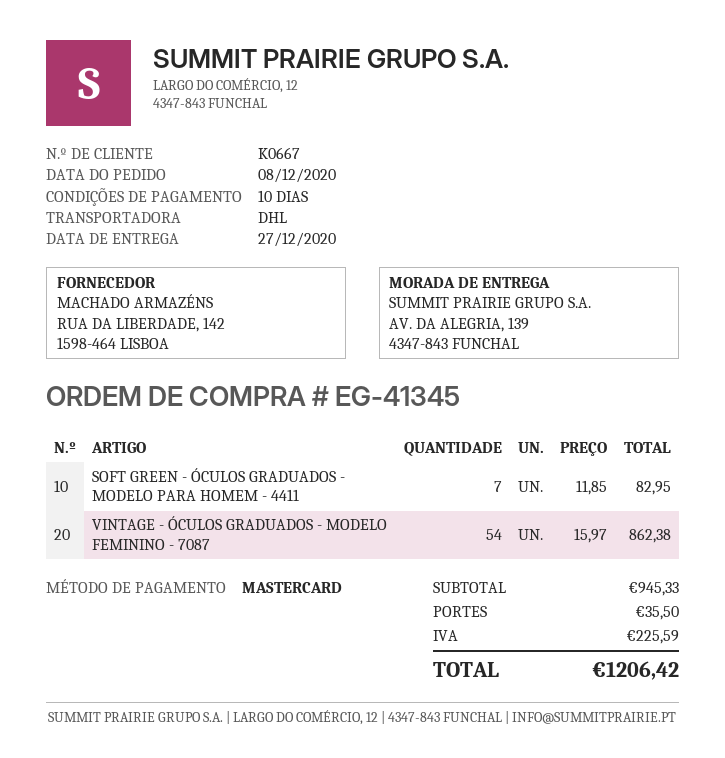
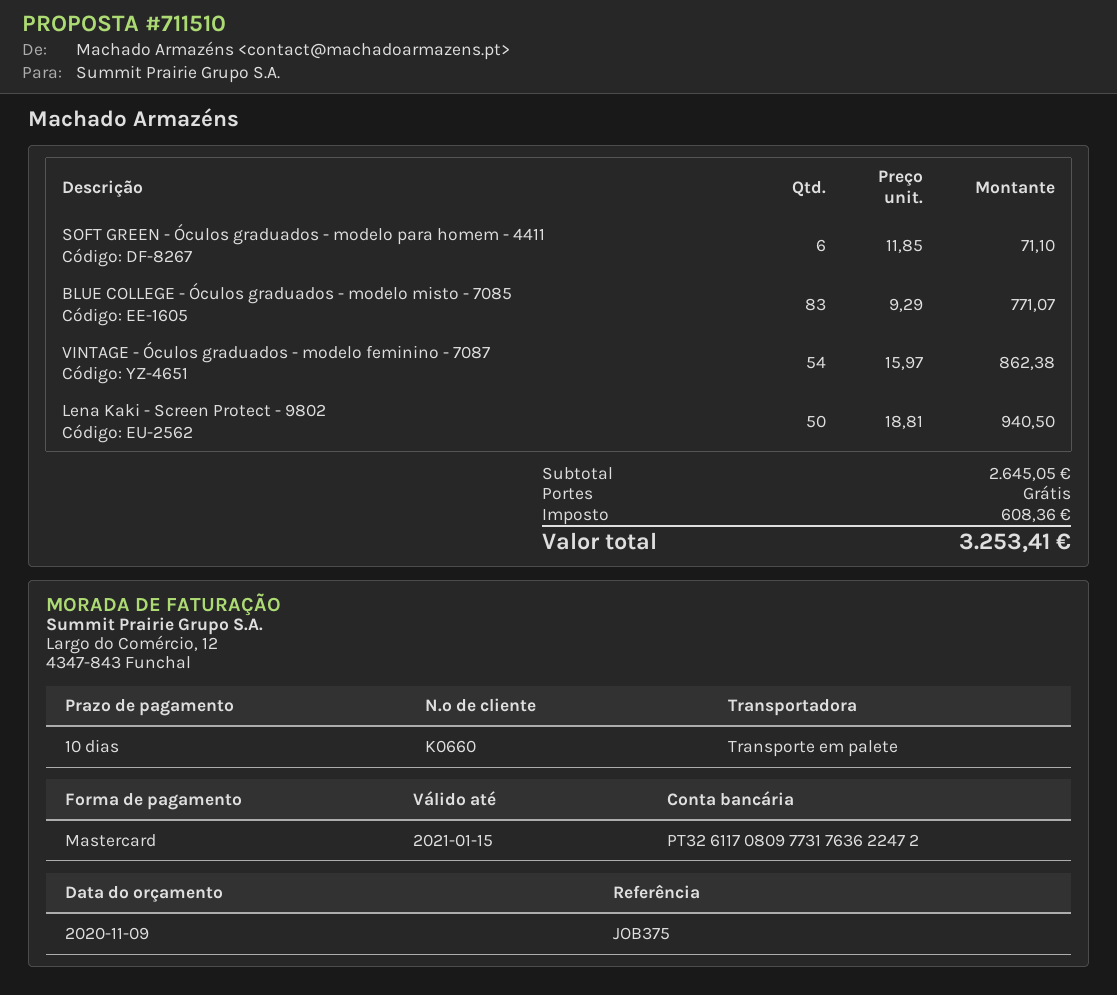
customer number: K0667 -> K0660
shipping method: DHL -> pallet freight
SOFT GREEN - ÓCULOS GRADUADOS - MODELO PARA HOMEM - 4411: 7 x 11.85 = 82.95 -> 6 x 11.85 = 71.10
BLUE COLLEGE - Óculos graduados - modelo misto - 7085: none -> 83 x 9.29 = 771.07
Lena Kaki - Screen Protect - 9802: none -> 50 x 18.81 = 940.50
subtotal: 945.33 -> 2645.05
shipping: 35.50 -> 0.00
tax: 225.59 -> 608.36
total: 1206.42 -> 3253.41

